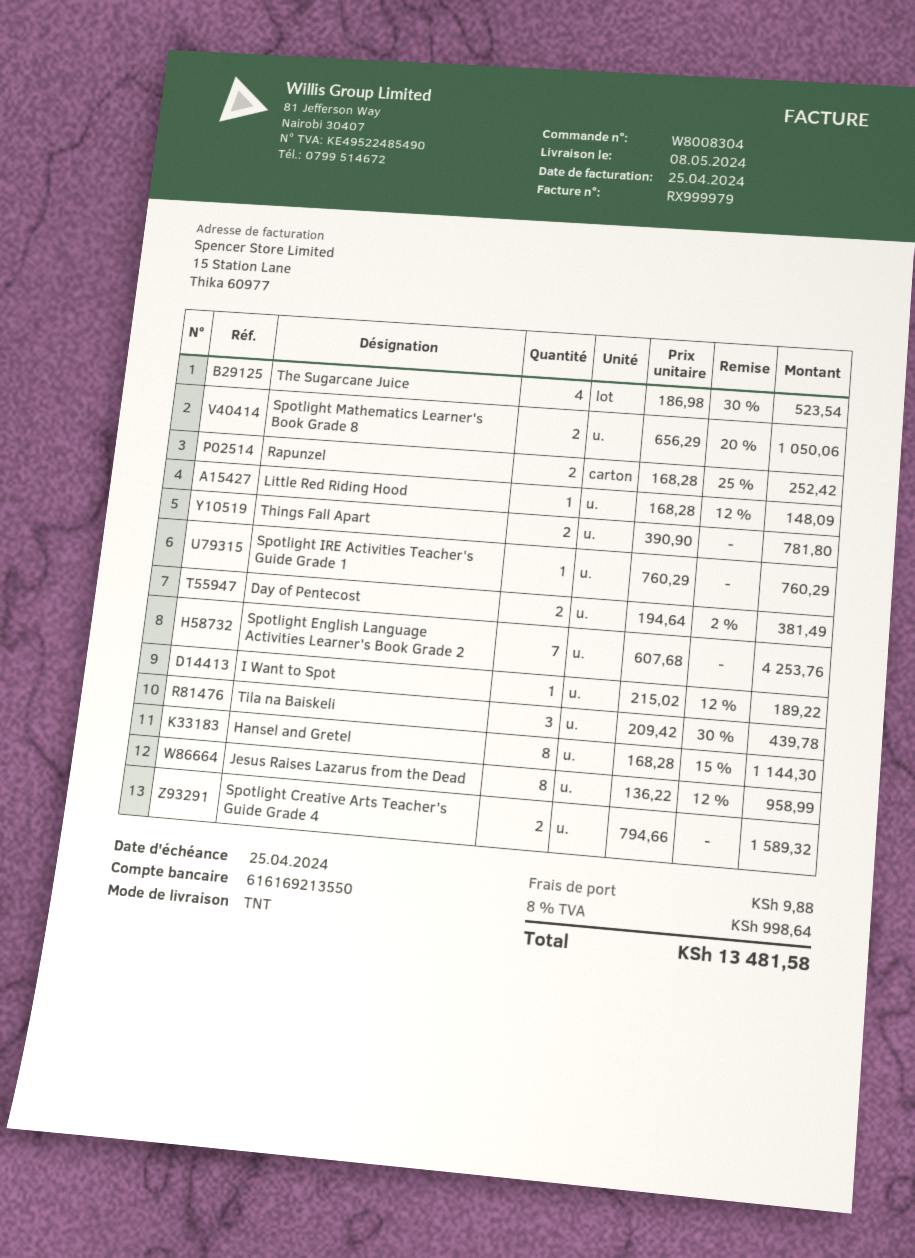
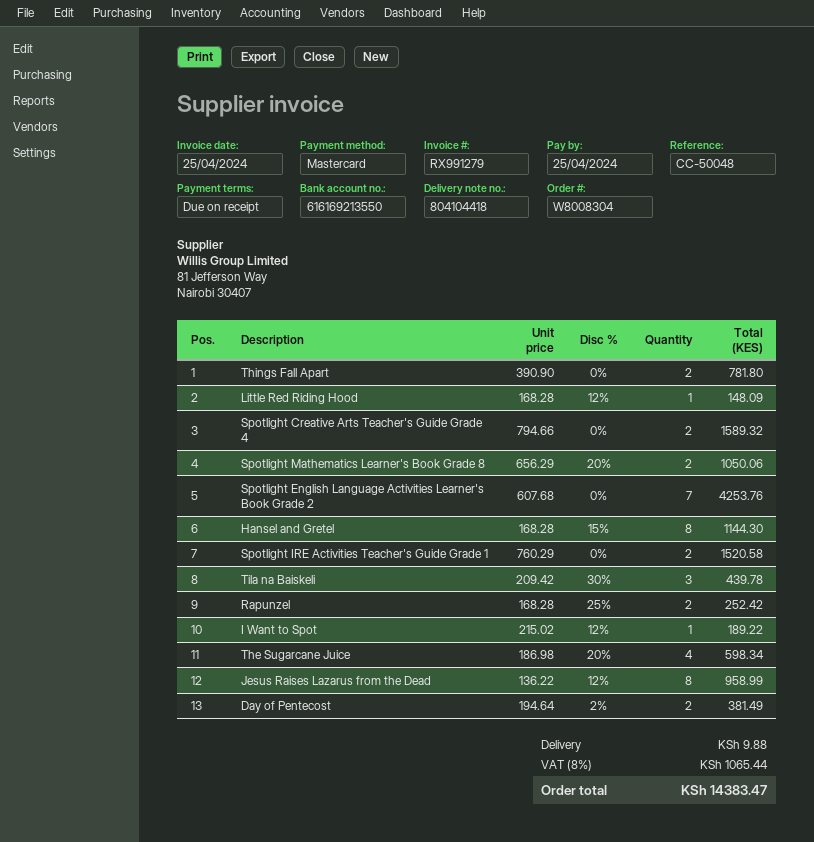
invoice number: RX999979 -> RX991279
The Sugarcane Juice: 4 x 186.98 - 30% = 523.54 -> 4 x 186.98 - 20% = 598.34
Spotlight IRE Activities Teacher's Guide Grade 1: 1 x 760.29 = 760.29 -> 2 x 760.29 = 1520.58
tax: 8% = 998.64 -> 8% = 1065.44
total: 13481.58 -> 14383.47

